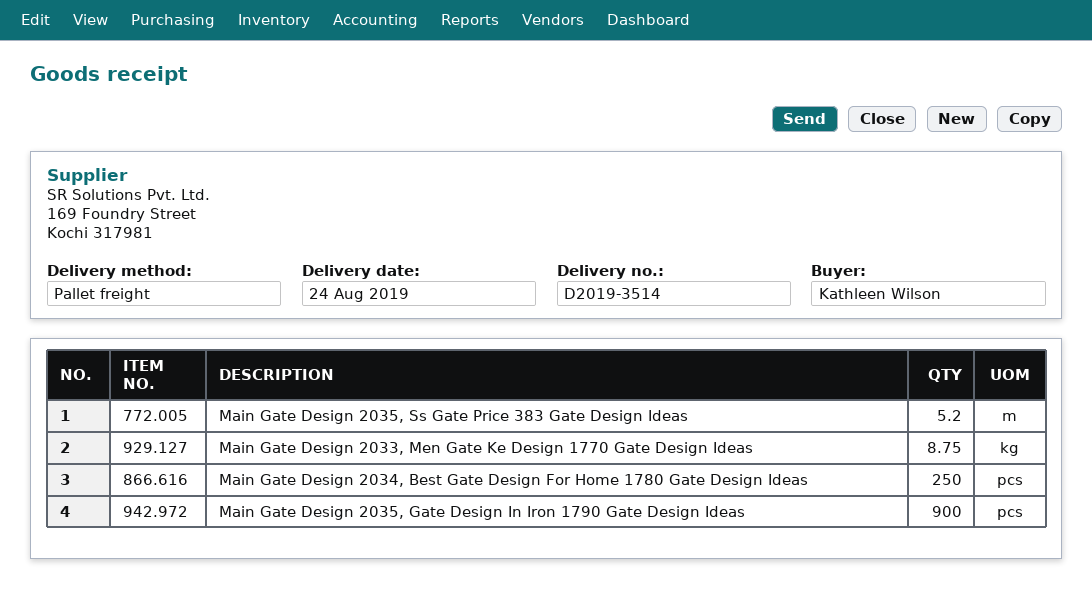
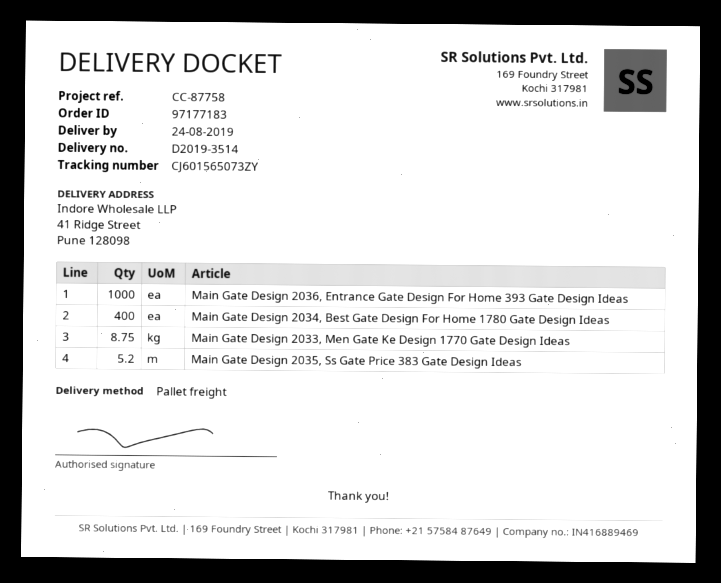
Main Gate Design 2034, Best Gate Design For Home 1780 Gate Design Ideas: 250 -> 400
Main Gate Design 2035, Gate Design In Iron 1790 Gate Design Ideas: 900 -> none
Main Gate Design 2036, Entrance Gate Design For Home 393 Gate Design Ideas: none -> 1000

